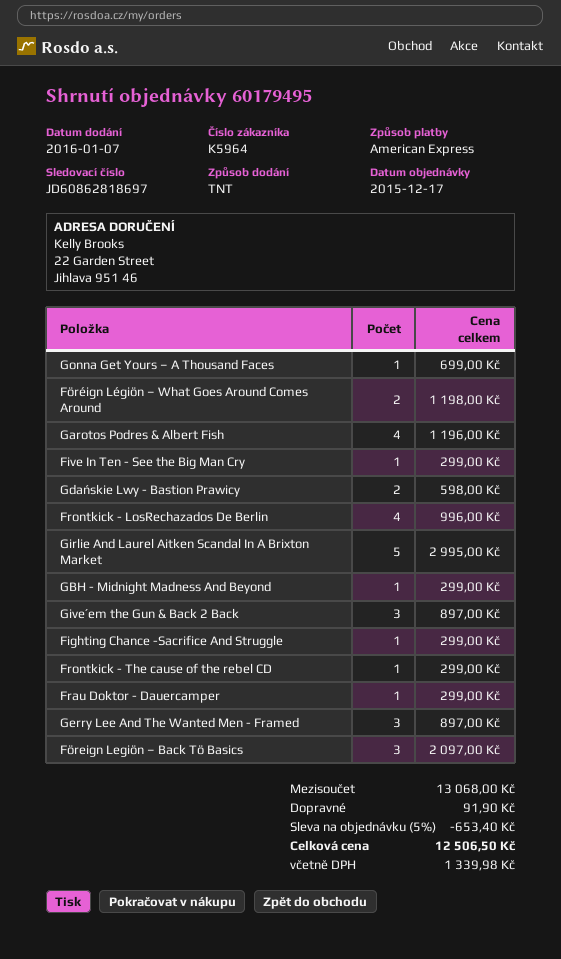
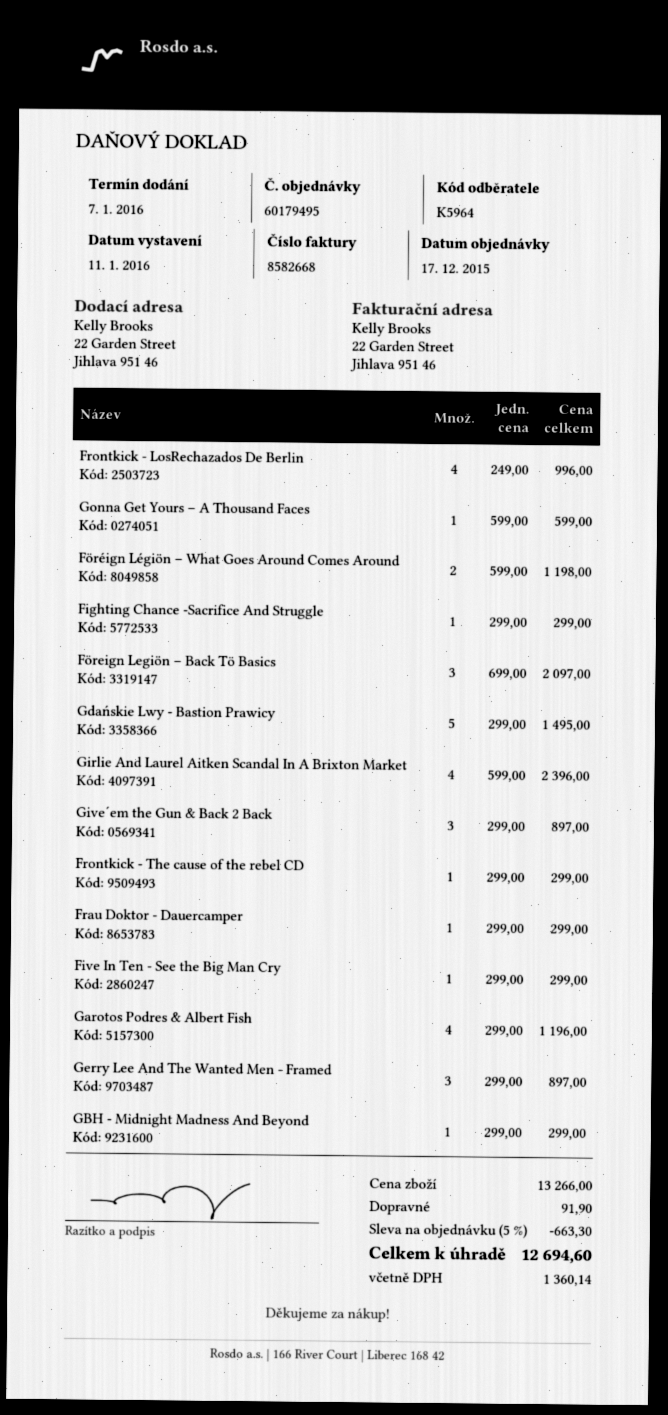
Gonna Get Yours – A Thousand Faces: 1 for 699.00 -> 1 for 599.00
Gdańskie Lwy - Bastion Prawicy: 2 for 598.00 -> 5 for 1495.00
Girlie And Laurel Aitken Scandal In A Brixton Market: 5 for 2995.00 -> 4 for 2396.00
subtotal: 13068.00 -> 13266.00
discount: 5% = 653.40 -> 5% = 663.30
tax: 1339.98 -> 1360.14
total: 12506.50 -> 12694.60

